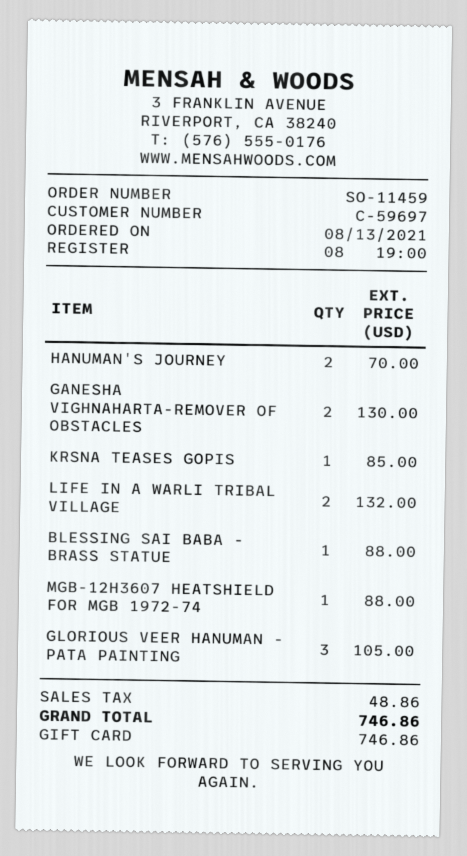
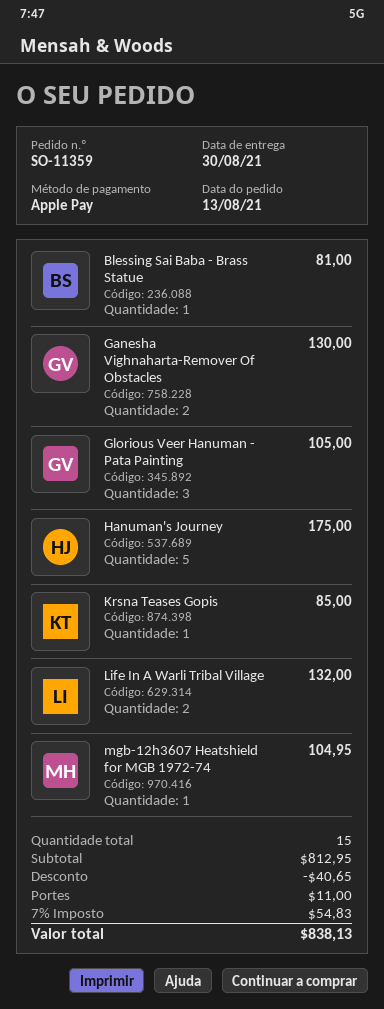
order number: SO-11459 -> SO-11359
payment method: gift card -> Apple Pay
HANUMAN'S JOURNEY: 2 for 70.00 -> 5 for 175.00
BLESSING SAI BABA - BRASS STATUE: 1 for 88.00 -> 1 for 81.00
MGB-12H3607 HEATSHIELD FOR MGB 1972-74: 1 for 88.00 -> 1 for 104.95
discount: none -> 40.65
shipping: none -> 11.00
tax: 48.86 -> 54.83
total: 746.86 -> 838.13

